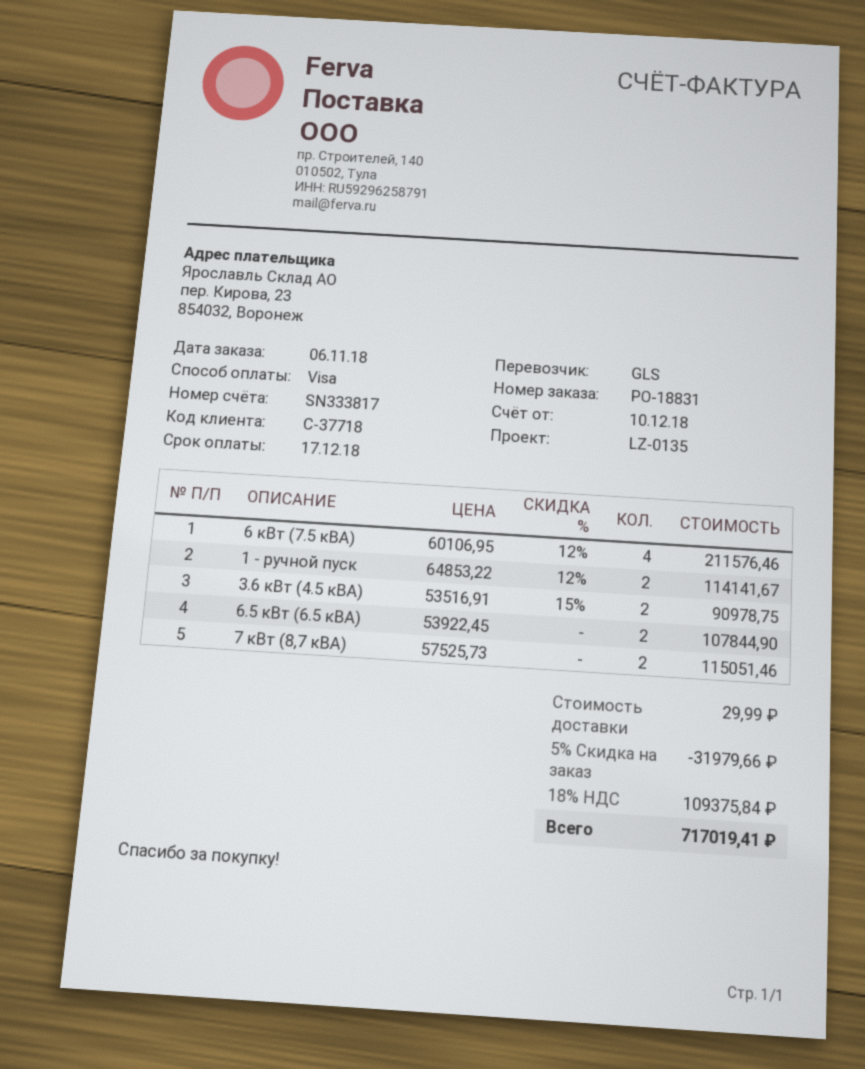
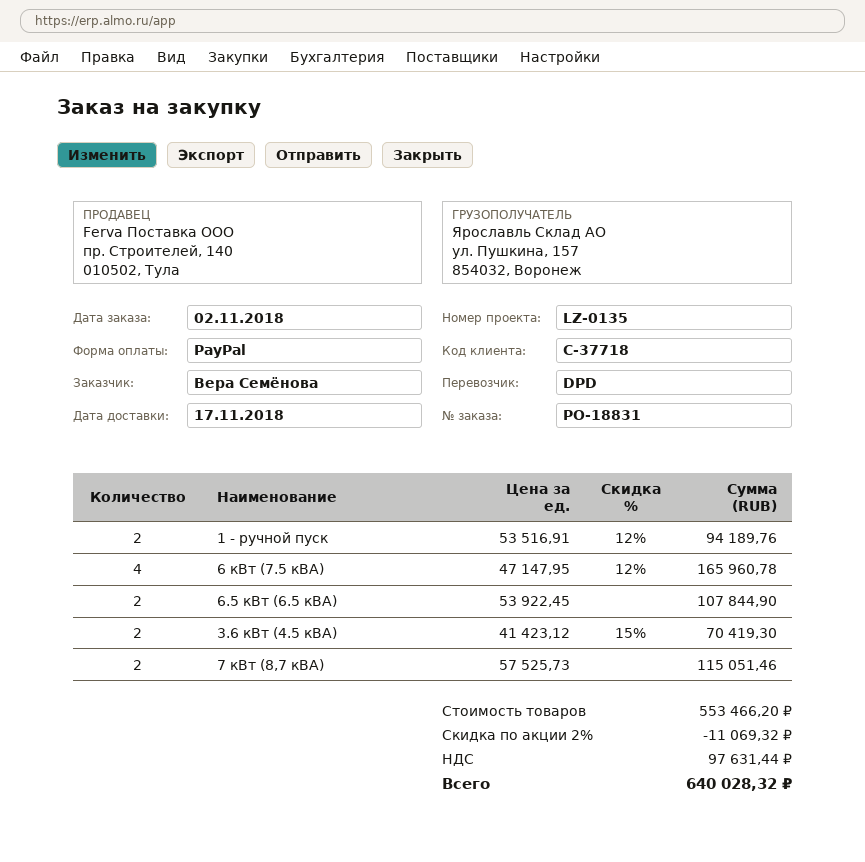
order date: 2018-11-06 -> 2018-11-02
payment method: Visa -> PayPal
shipping method: GLS -> DPD
6 кВт (7.5 кВА): 4 x 60106.95 - 12% = 211576.46 -> 4 x 47147.95 - 12% = 165960.78
1 - ручной пуск: 2 x 64853.22 - 12% = 114141.67 -> 2 x 53516.91 - 12% = 94189.76
3.6 кВт (4.5 кВА): 2 x 53516.91 - 15% = 90978.75 -> 2 x 41423.12 - 15% = 70419.30
discount: 5% = 31979.66 -> 2% = 11069.32
shipping: 29.99 -> none
tax: 109375.84 -> 97631.44
total: 717019.41 -> 640028.32

